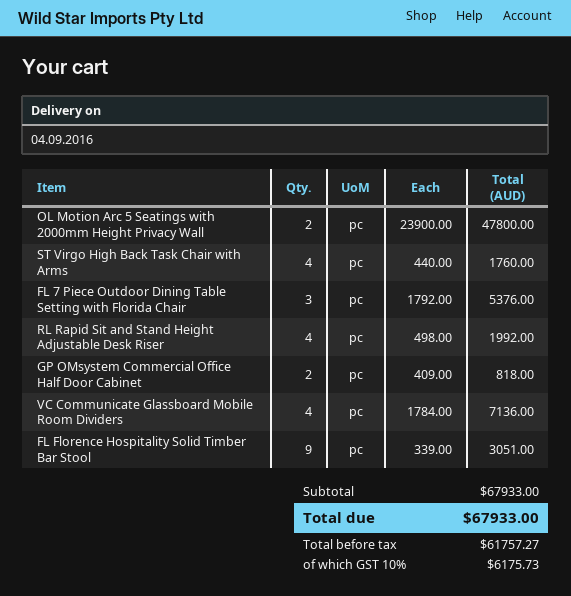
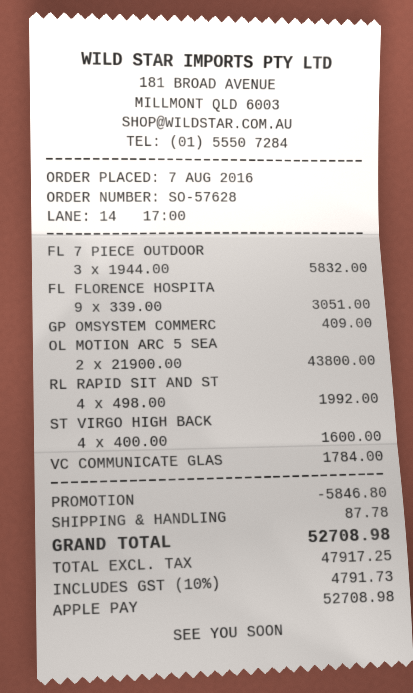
OL Motion Arc 5 Seatings with 2000mm Height Privacy Wall: 2 x 23900.00 = 47800.00 -> 2 x 21900.00 = 43800.00
ST Virgo High Back Task Chair with Arms: 4 x 440.00 = 1760.00 -> 4 x 400.00 = 1600.00
FL 7 Piece Outdoor Dining Table Setting with Florida Chair: 3 x 1792.00 = 5376.00 -> 3 x 1944.00 = 5832.00
GP OMsystem Commercial Office Half Door Cabinet: 2 x 409.00 = 818.00 -> 1 x 409.00 = 409.00
VC Communicate Glassboard Mobile Room Dividers: 4 x 1784.00 = 7136.00 -> 1 x 1784.00 = 1784.00
discount: none -> 5846.80
shipping: none -> 87.78
net: 61757.27 -> 47917.25
tax: 10% = 6175.73 -> 10% = 4791.73
total: 67933.00 -> 52708.98

